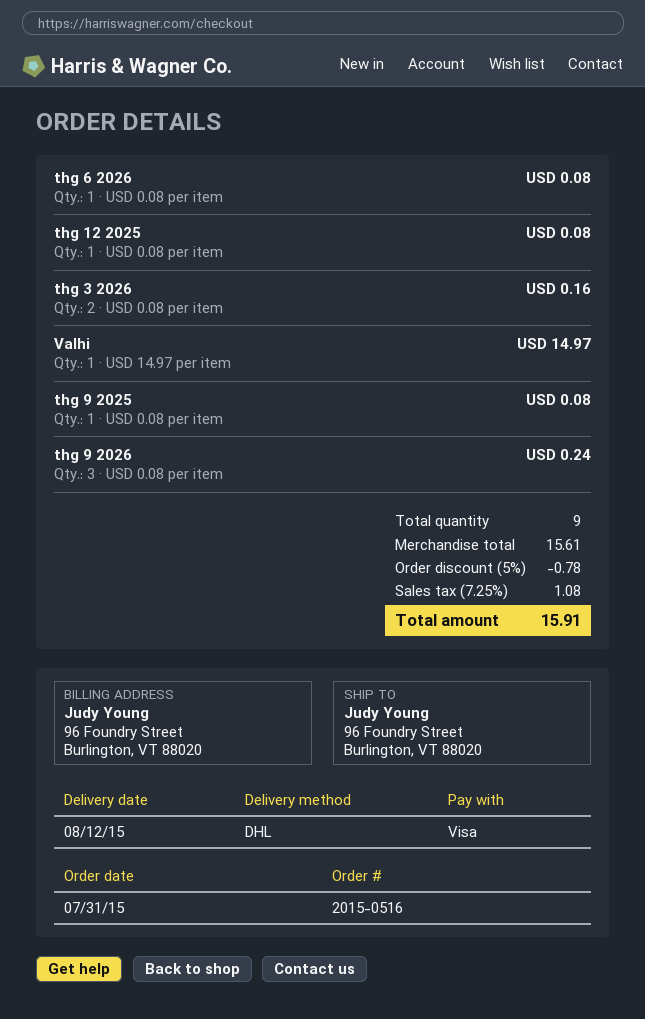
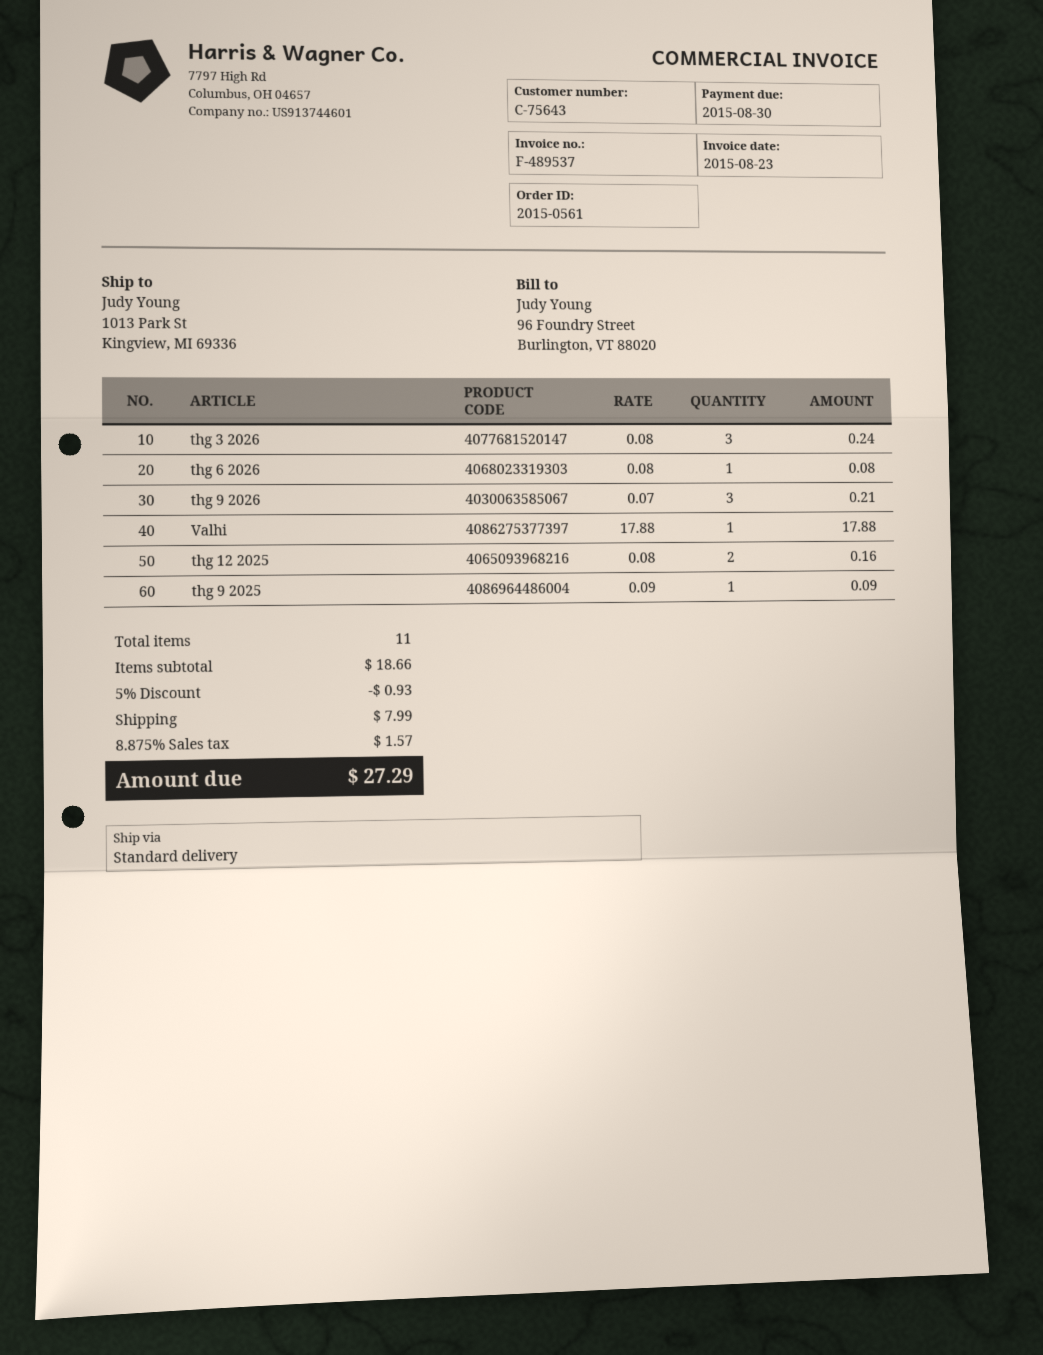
order number: 2015-0516 -> 2015-0561
shipping method: DHL -> standard
ship to: 96 Foundry Street, Burlington, VT 88020 -> 1013 Park St, Kingview, MI 69336
thg 12 2025: 1 x 0.08 = 0.08 -> 2 x 0.08 = 0.16
thg 3 2026: 2 x 0.08 = 0.16 -> 3 x 0.08 = 0.24
Valhi: 1 x 14.97 = 14.97 -> 1 x 17.88 = 17.88
thg 9 2025: 1 x 0.08 = 0.08 -> 1 x 0.09 = 0.09
thg 9 2026: 3 x 0.08 = 0.24 -> 3 x 0.07 = 0.21
total quantity: 9 -> 11
subtotal: 15.61 -> 18.66
discount: 5% = 0.78 -> 5% = 0.93
shipping: none -> 7.99
tax: 7.25% = 1.08 -> 8.875% = 1.57
total: 15.91 -> 27.29

